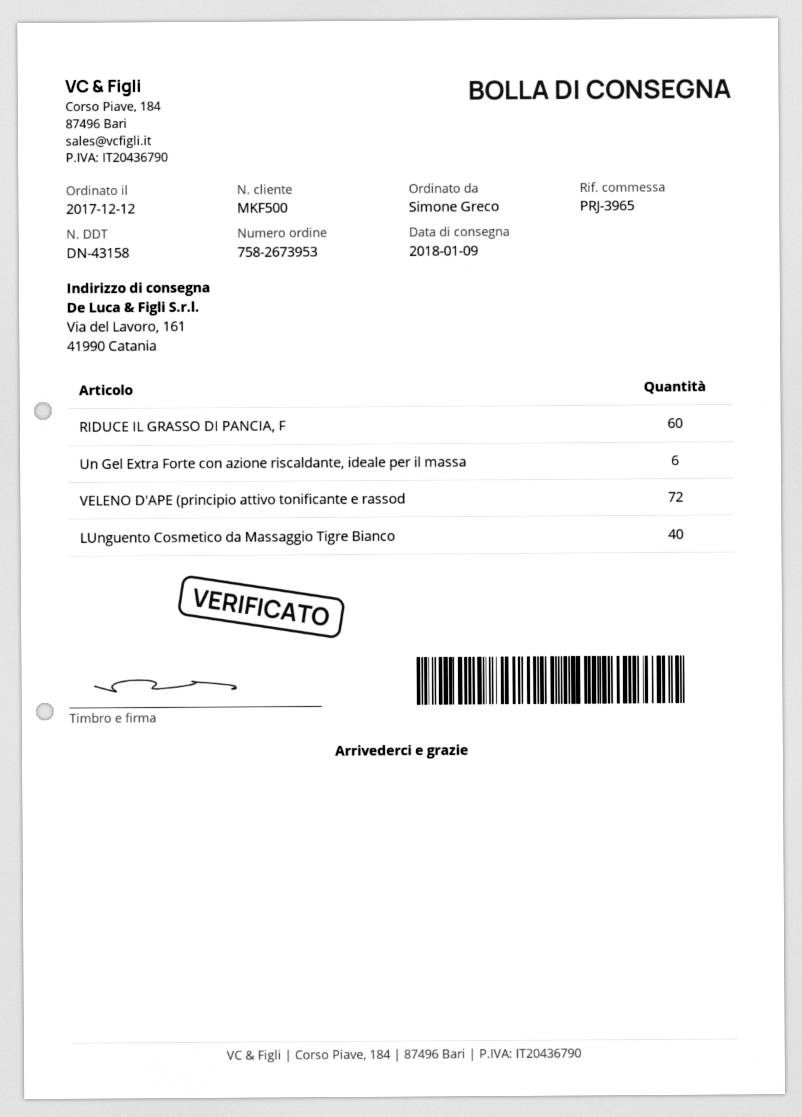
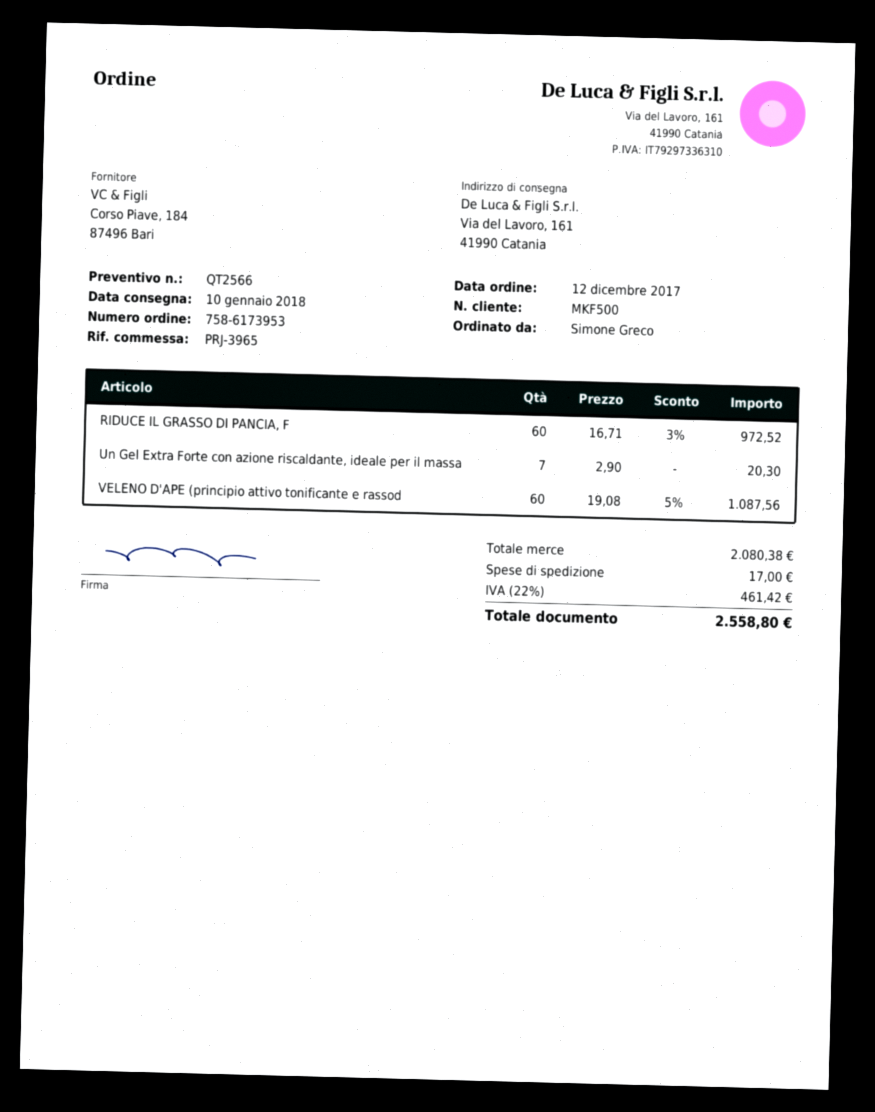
order number: 758-2673953 -> 758-6173953
delivery date: 2018-01-09 -> 2018-01-10
Un Gel Extra Forte con azione riscaldante, ideale per il massa: 6 -> 7
VELENO D'APE (principio attivo tonificante e rassod: 72 -> 60
LUnguento Cosmetico da Massaggio Tigre Bianco: 40 -> none

